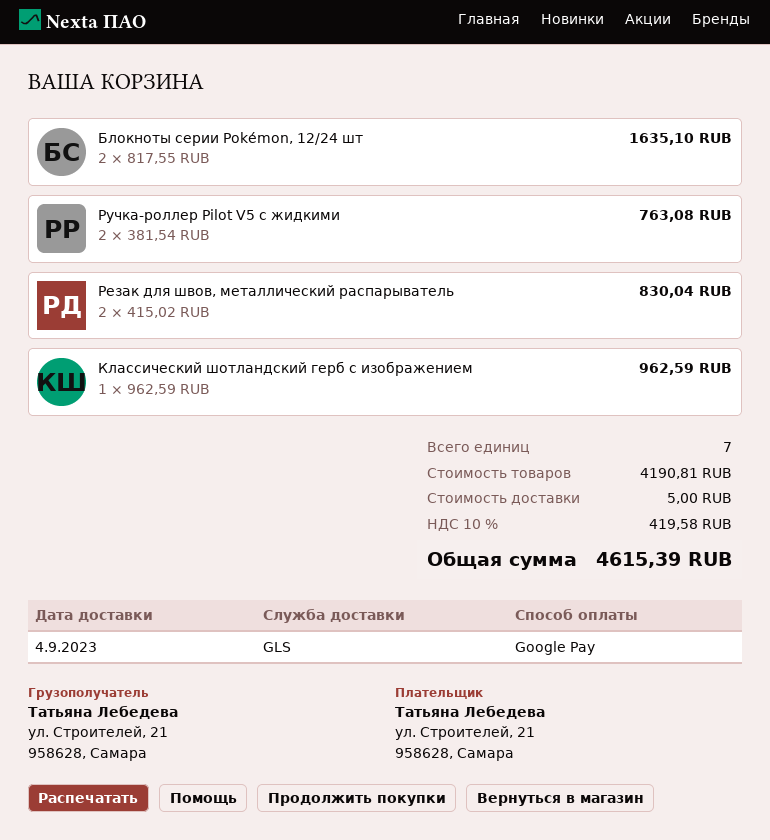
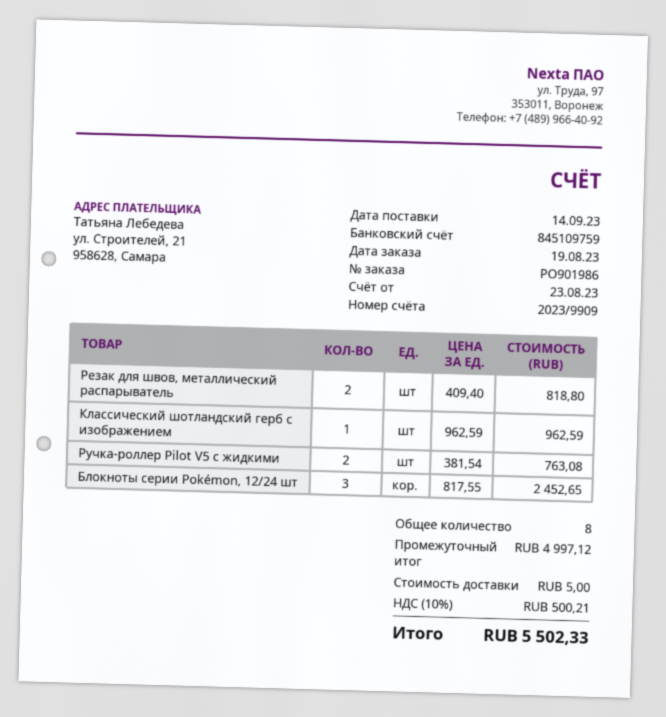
delivery date: 2023-09-04 -> 2023-09-14
Блокноты серии Pokémon, 12/24 шт: 2 x 817.55 = 1635.10 -> 3 x 817.55 = 2452.65
Резак для швов, металлический распарыватель: 2 x 415.02 = 830.04 -> 2 x 409.40 = 818.80
total quantity: 7 -> 8
subtotal: 4190.81 -> 4997.12
tax: 10% = 419.58 -> 10% = 500.21
total: 4615.39 -> 5502.33

